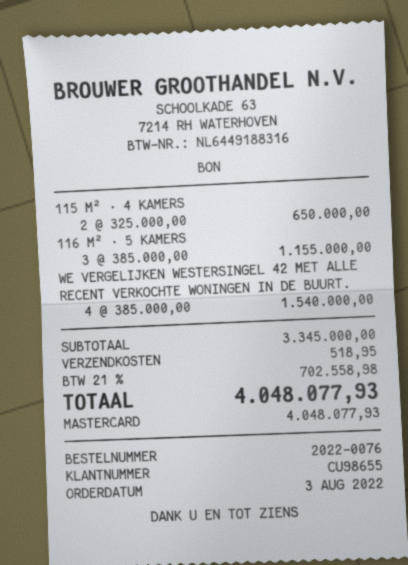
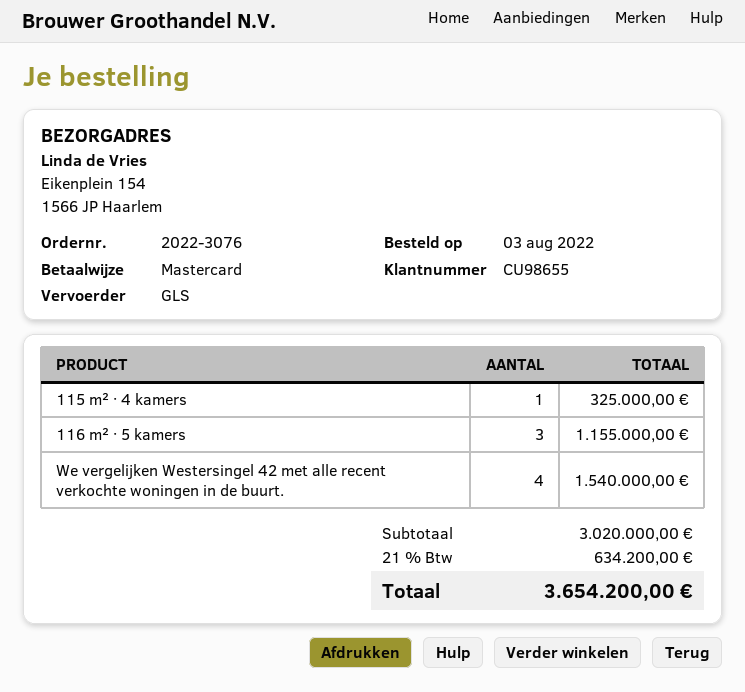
order number: 2022-0076 -> 2022-3076
115 M² · 4 KAMERS: 2 for 650000.00 -> 1 for 325000.00
subtotal: 3345000.00 -> 3020000.00
shipping: 518.95 -> none
tax: 21% = 702558.98 -> 21% = 634200.00
total: 4048077.93 -> 3654200.00

